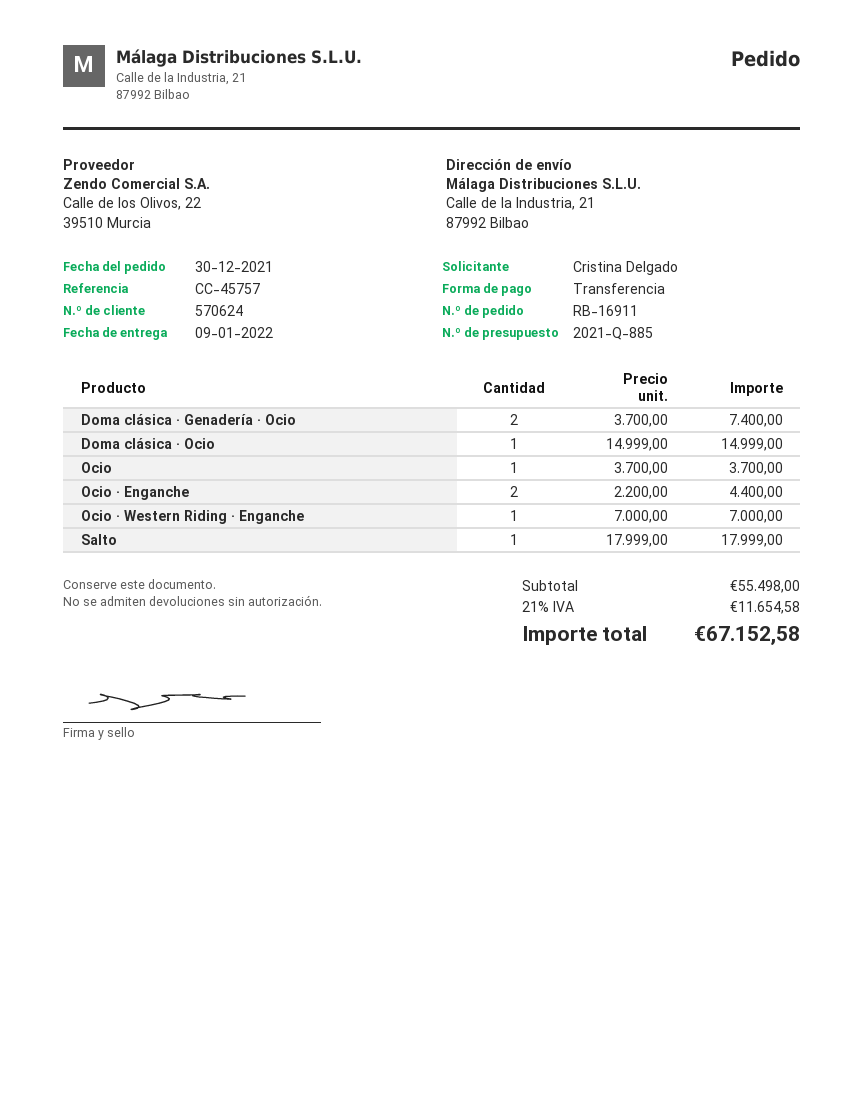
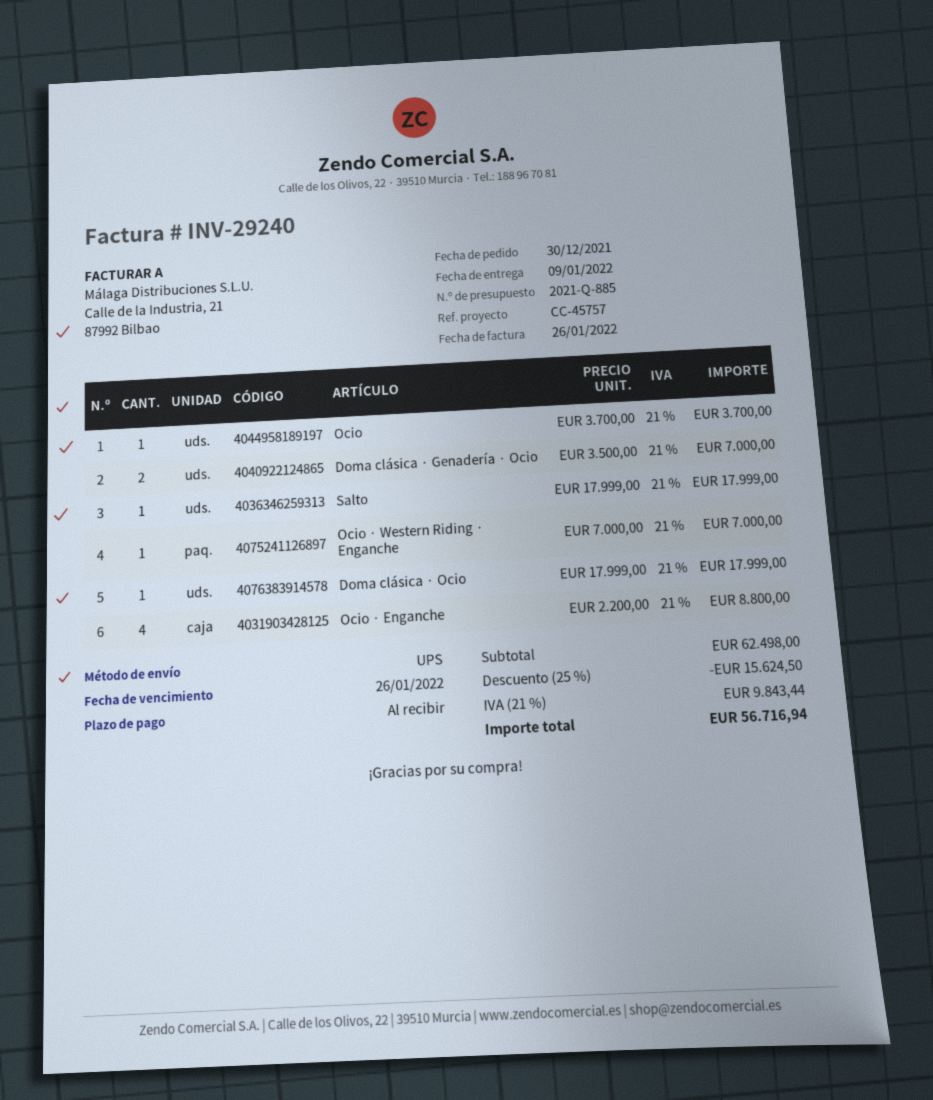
Doma clásica · Genadería · Ocio: 2 x 3700.00 = 7400.00 -> 2 x 3500.00 = 7000.00
Doma clásica · Ocio: 1 x 14999.00 = 14999.00 -> 1 x 17999.00 = 17999.00
Ocio · Enganche: 2 x 2200.00 = 4400.00 -> 4 x 2200.00 = 8800.00
subtotal: 55498.00 -> 62498.00
discount: none -> 25% = 15624.50
tax: 21% = 11654.58 -> 21% = 9843.44
total: 67152.58 -> 56716.94

